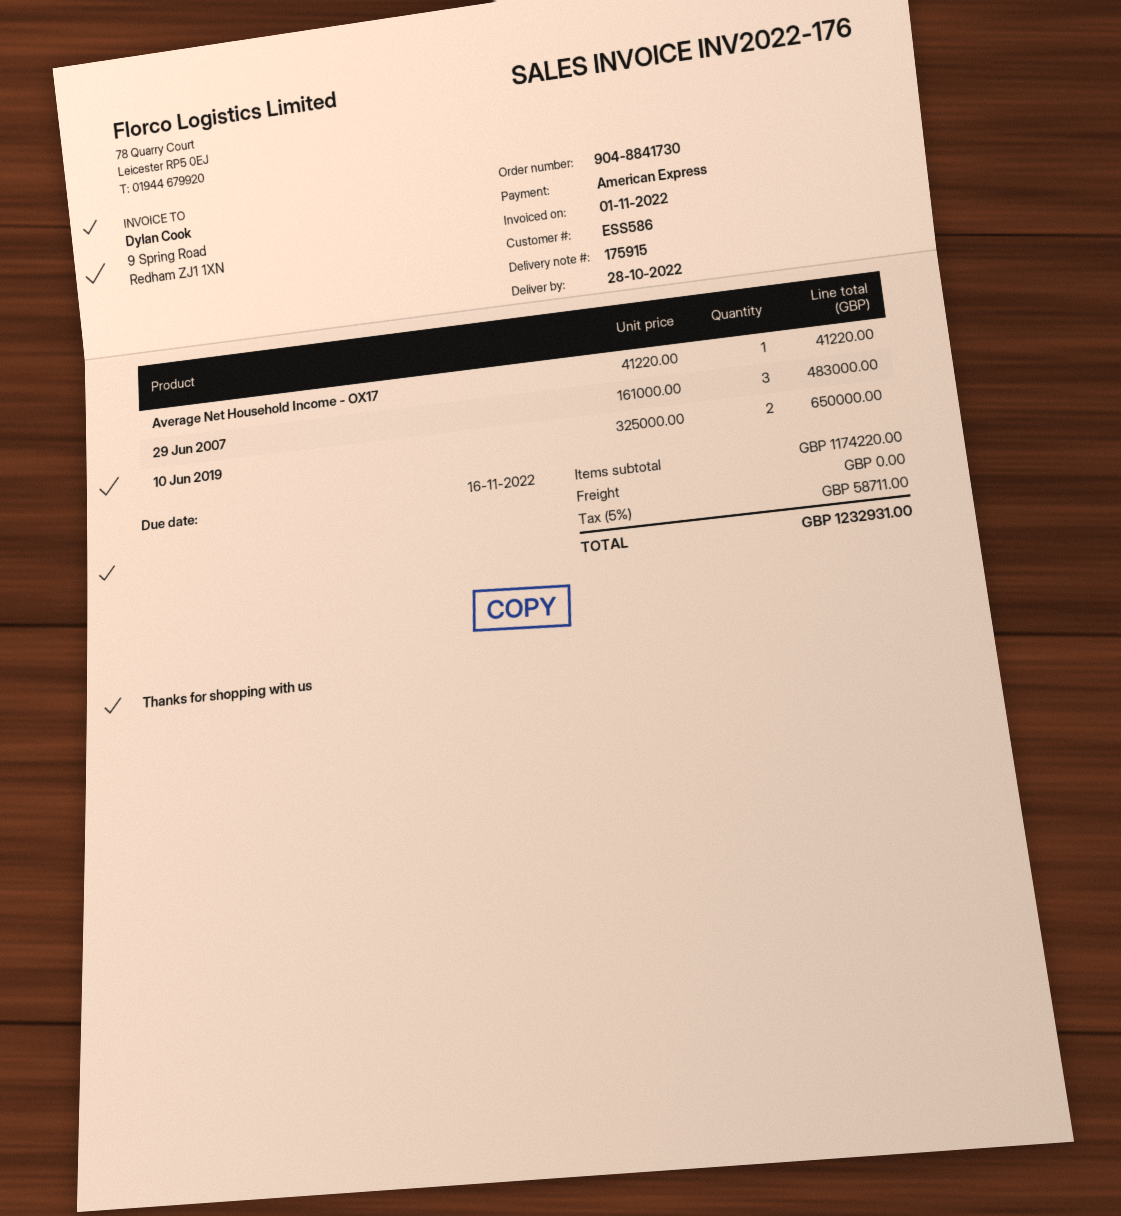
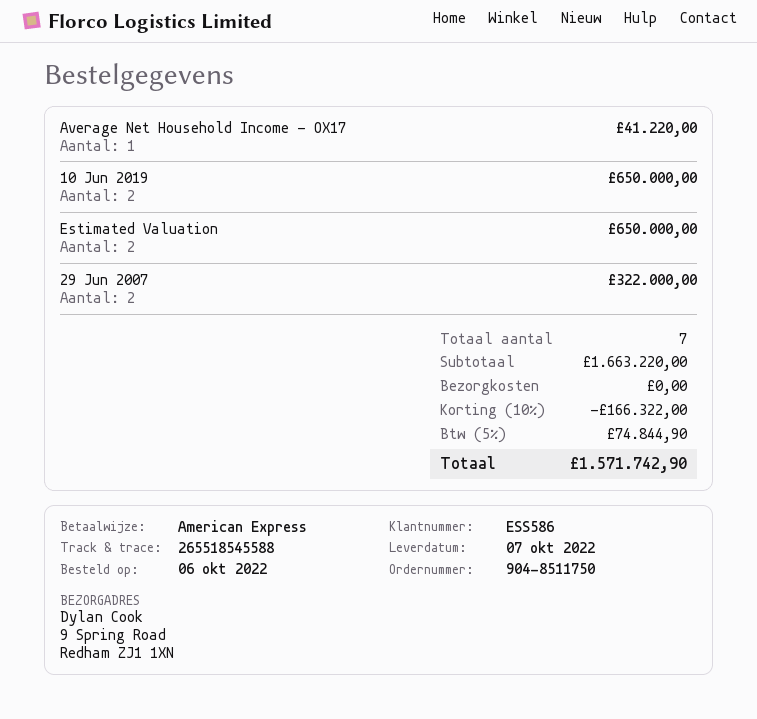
order number: 904-8841730 -> 904-8511750
delivery date: 2022-10-28 -> 2022-10-07
29 Jun 2007: 3 for 483000.00 -> 2 for 322000.00
Estimated Valuation: none -> 2 for 650000.00
subtotal: 1174220.00 -> 1663220.00
discount: none -> 10% = 166322.00
tax: 5% = 58711.00 -> 5% = 74844.90
total: 1232931.00 -> 1571742.90

